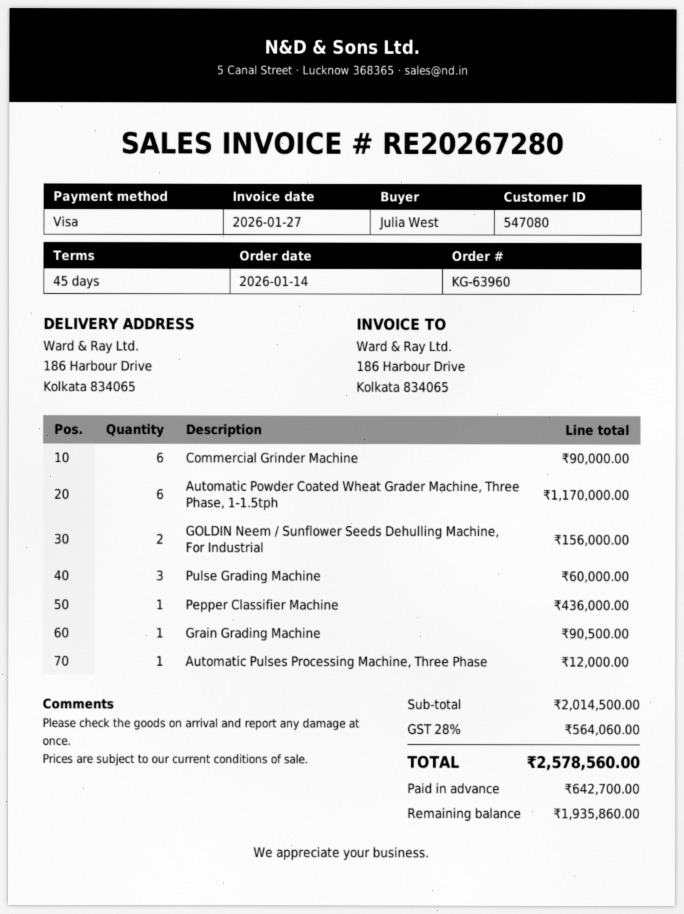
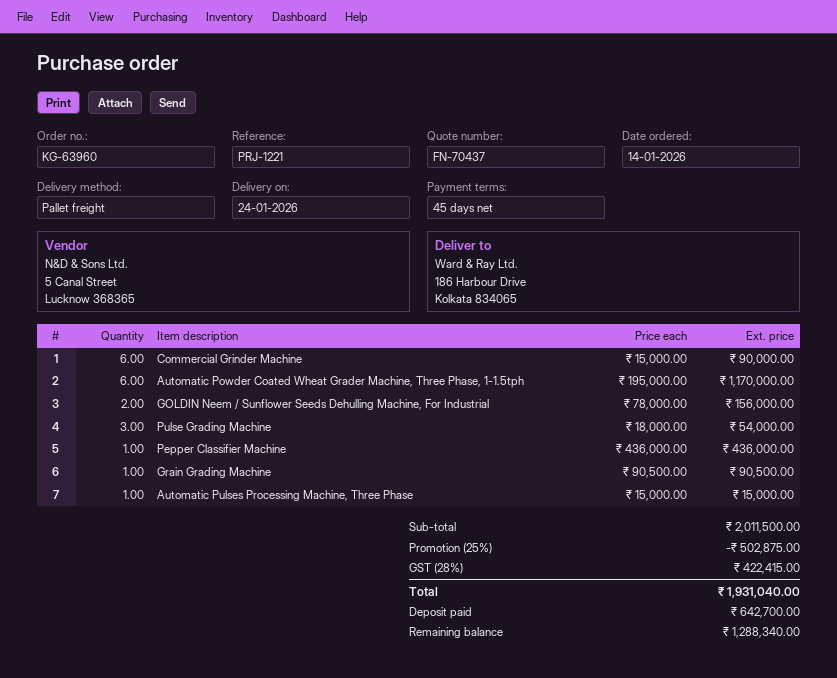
Pulse Grading Machine: 3 for 60000.00 -> 3 for 54000.00
Automatic Pulses Processing Machine, Three Phase: 1 for 12000.00 -> 1 for 15000.00
subtotal: 2014500.00 -> 2011500.00
discount: none -> 25% = 502875.00
tax: 28% = 564060.00 -> 28% = 422415.00
total: 2578560.00 -> 1931040.00
balance: 1935860.00 -> 1288340.00

